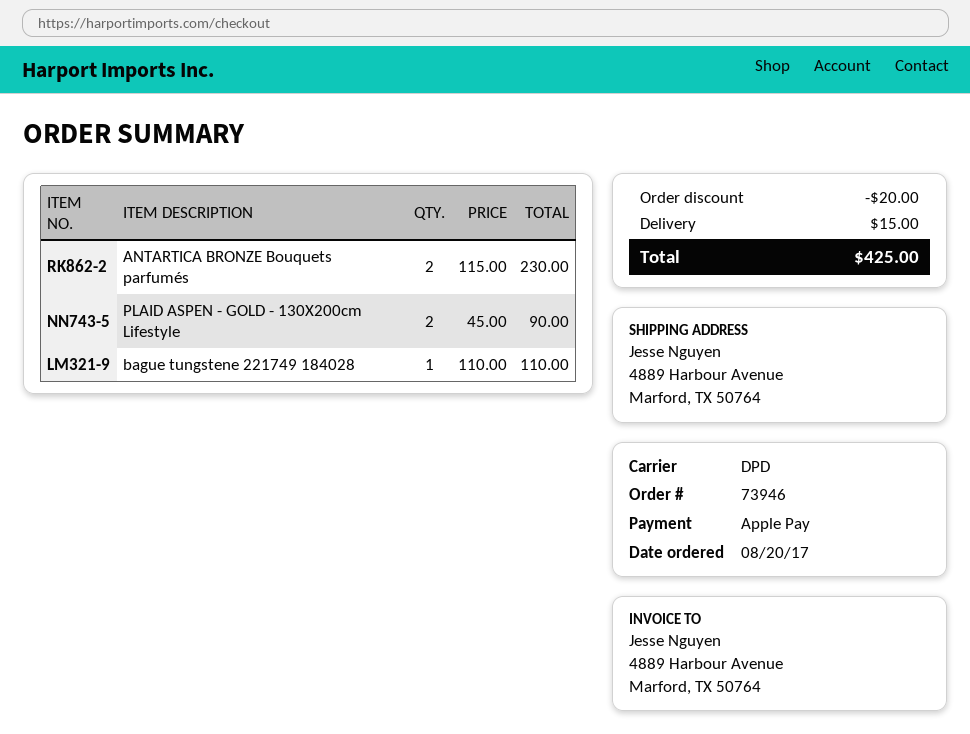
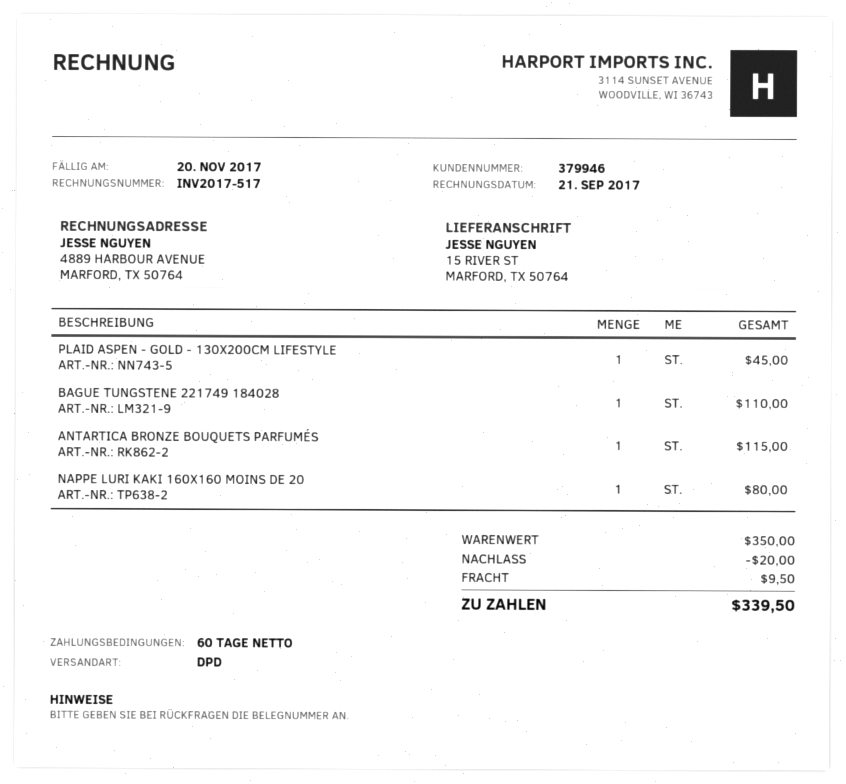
ship to: 4889 Harbour Avenue, Marford, TX 50764 -> 15 RIVER ST, MARFORD, TX 50764
ANTARTICA BRONZE Bouquets parfumés: 2 for 230.00 -> 1 for 115.00
PLAID ASPEN - GOLD - 130X200cm Lifestyle: 2 for 90.00 -> 1 for 45.00
NAPPE LURI KAKI 160X160 MOINS DE 20: none -> 1 for 80.00
shipping: 15.00 -> 9.50
total: 425.00 -> 339.50

